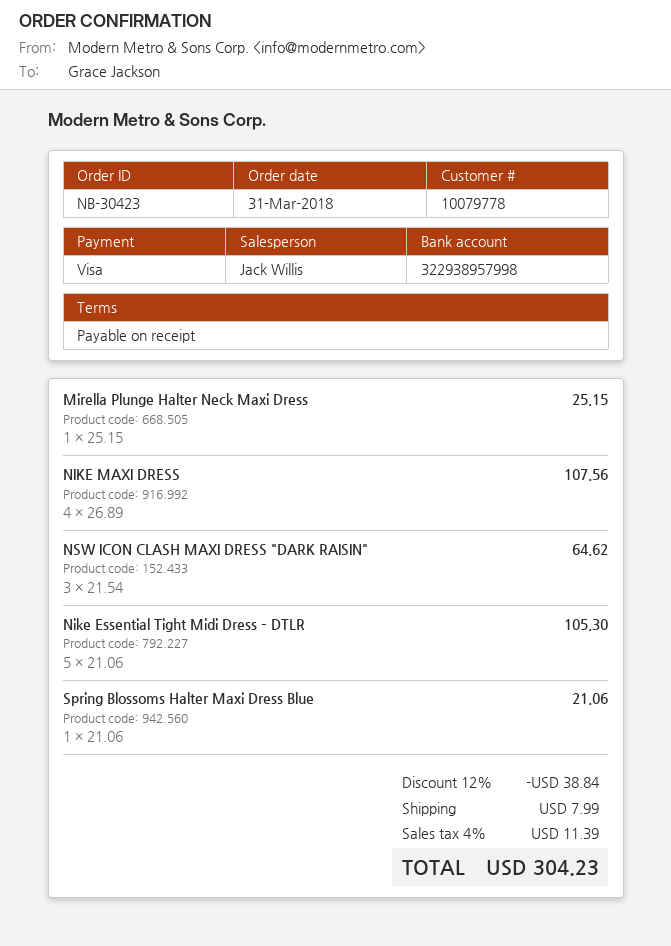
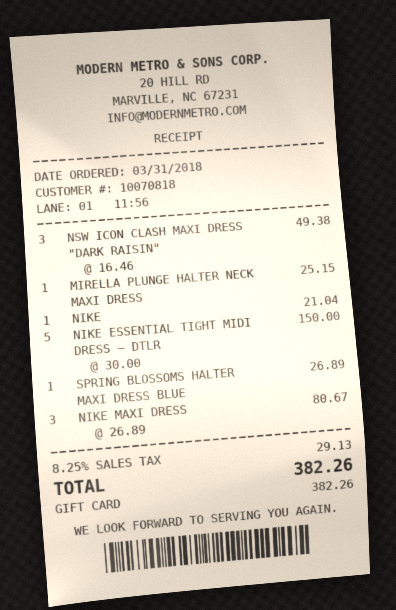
customer number: 10079778 -> 10070818
payment method: Visa -> gift card
NIKE MAXI DRESS: 4 x 26.89 = 107.56 -> 3 x 26.89 = 80.67
NSW ICON CLASH MAXI DRESS "DARK RAISIN": 3 x 21.54 = 64.62 -> 3 x 16.46 = 49.38
Nike Essential Tight Midi Dress – DTLR: 5 x 21.06 = 105.30 -> 5 x 30.00 = 150.00
Spring Blossoms Halter Maxi Dress Blue: 1 x 21.06 = 21.06 -> 1 x 26.89 = 26.89
NIKE: none -> 1 x 21.04 = 21.04
discount: 12% = 38.84 -> none
shipping: 7.99 -> none
tax: 4% = 11.39 -> 8.25% = 29.13
total: 304.23 -> 382.26

